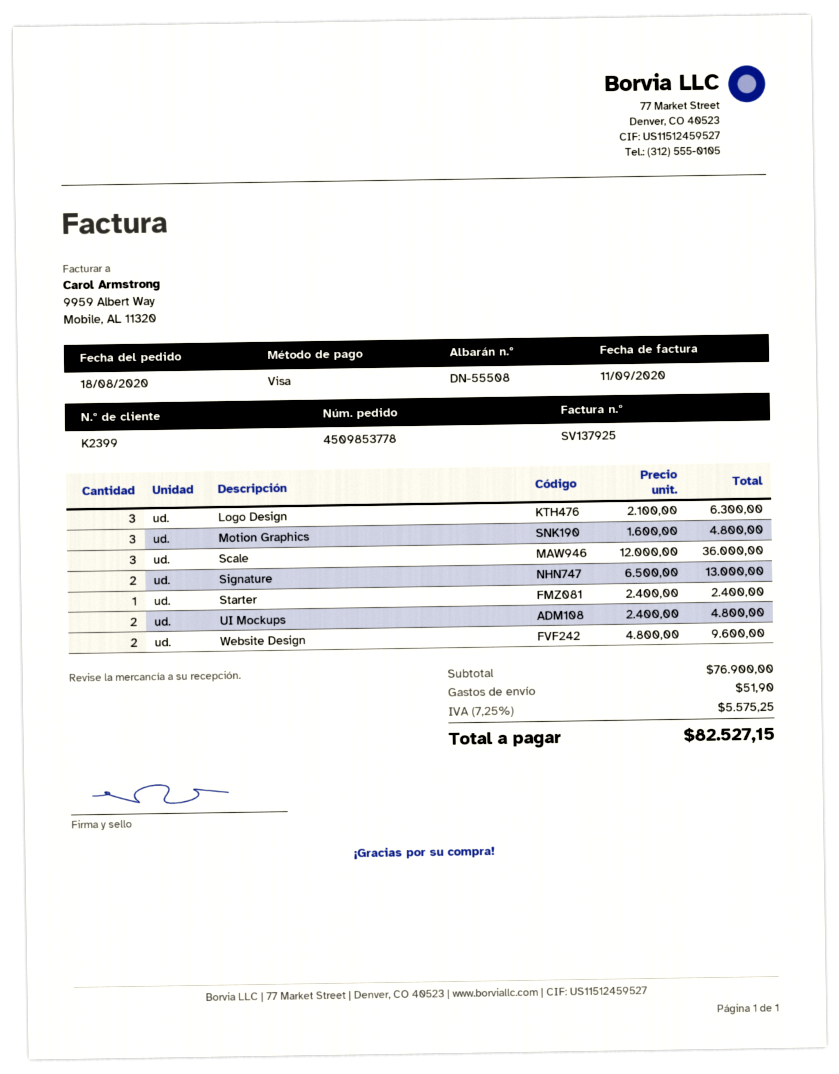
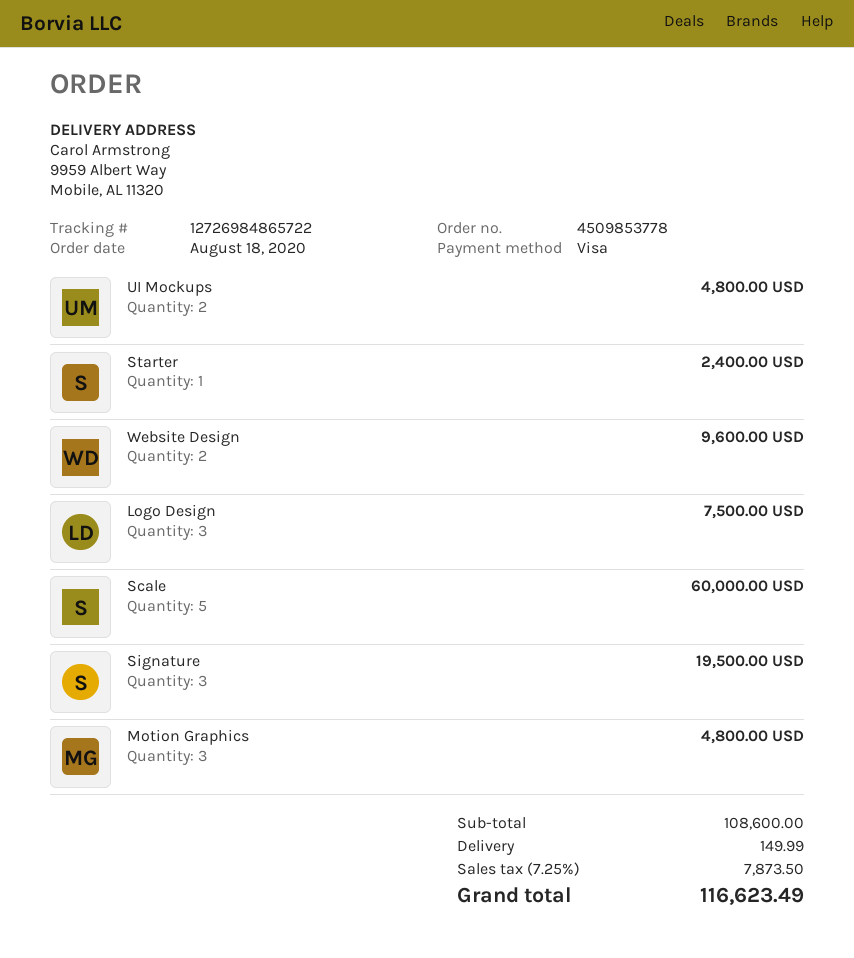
Logo Design: 3 for 6300.00 -> 3 for 7500.00
Scale: 3 for 36000.00 -> 5 for 60000.00
Signature: 2 for 13000.00 -> 3 for 19500.00
subtotal: 76900.00 -> 108600.00
shipping: 51.90 -> 149.99
tax: 7.25% = 5575.25 -> 7.25% = 7873.50
total: 82527.15 -> 116623.49

